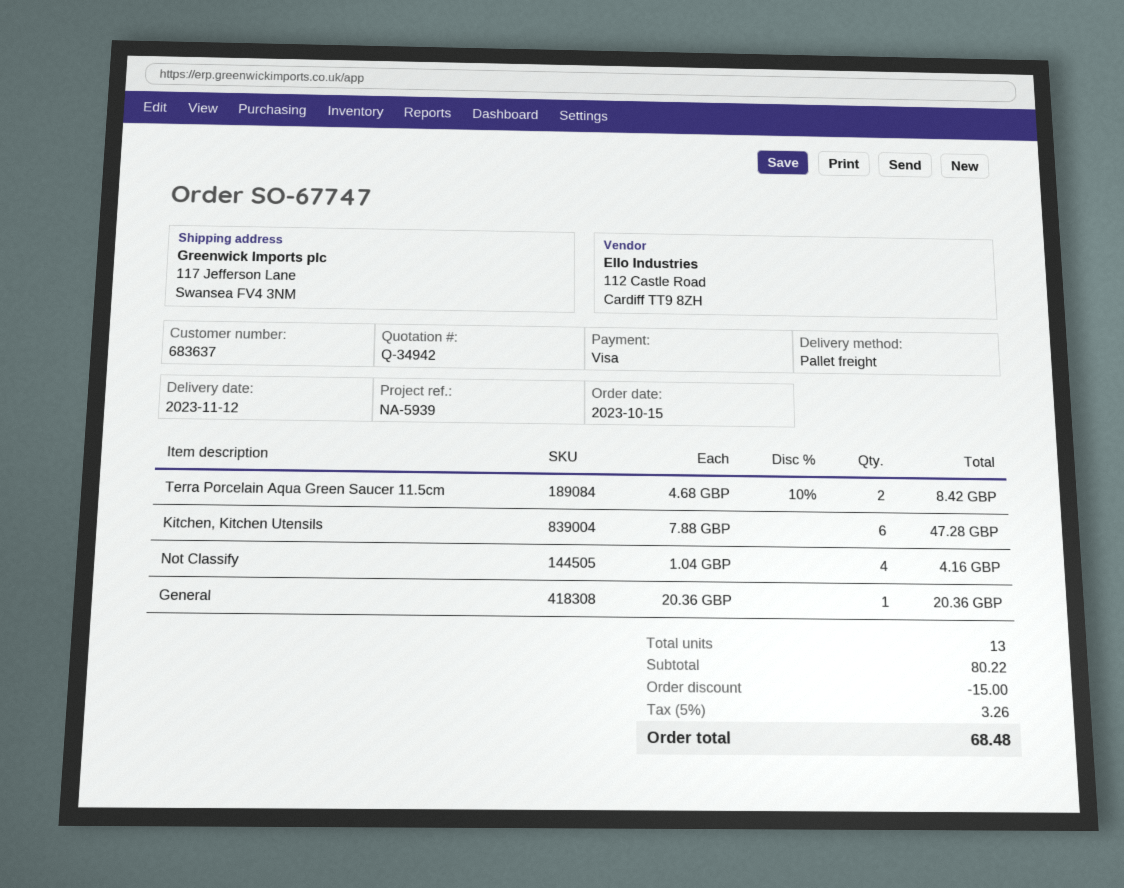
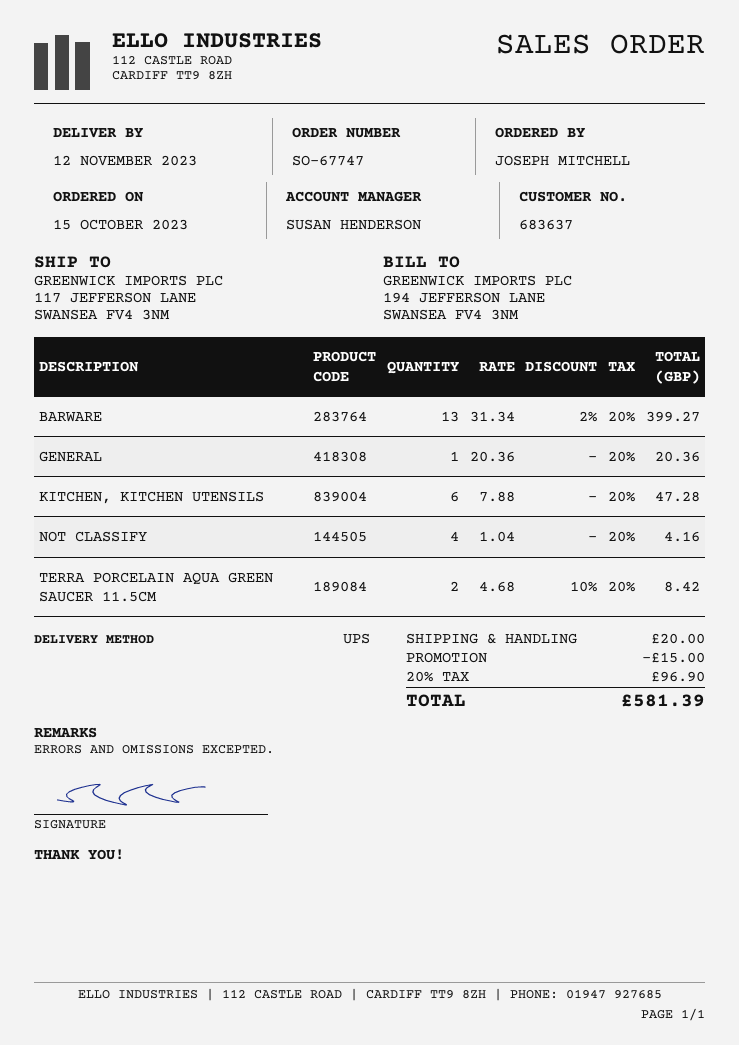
shipping method: pallet freight -> UPS
BARWARE: none -> 13 x 31.34 - 2% = 399.27
shipping: none -> 20.00
tax: 5% = 3.26 -> 20% = 96.90
total: 68.48 -> 581.39

